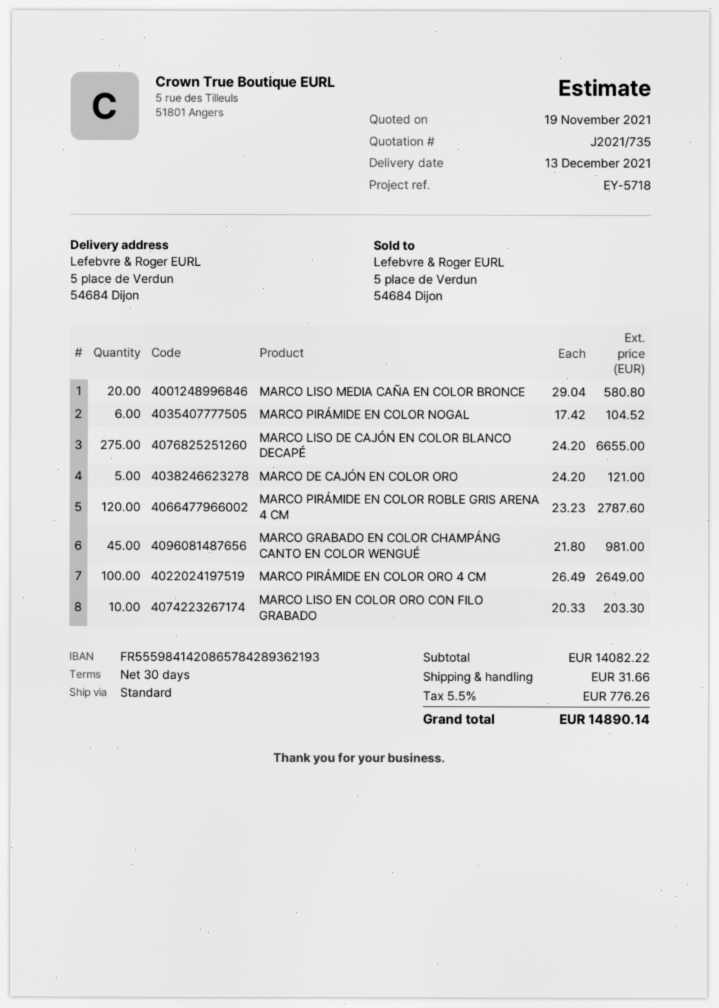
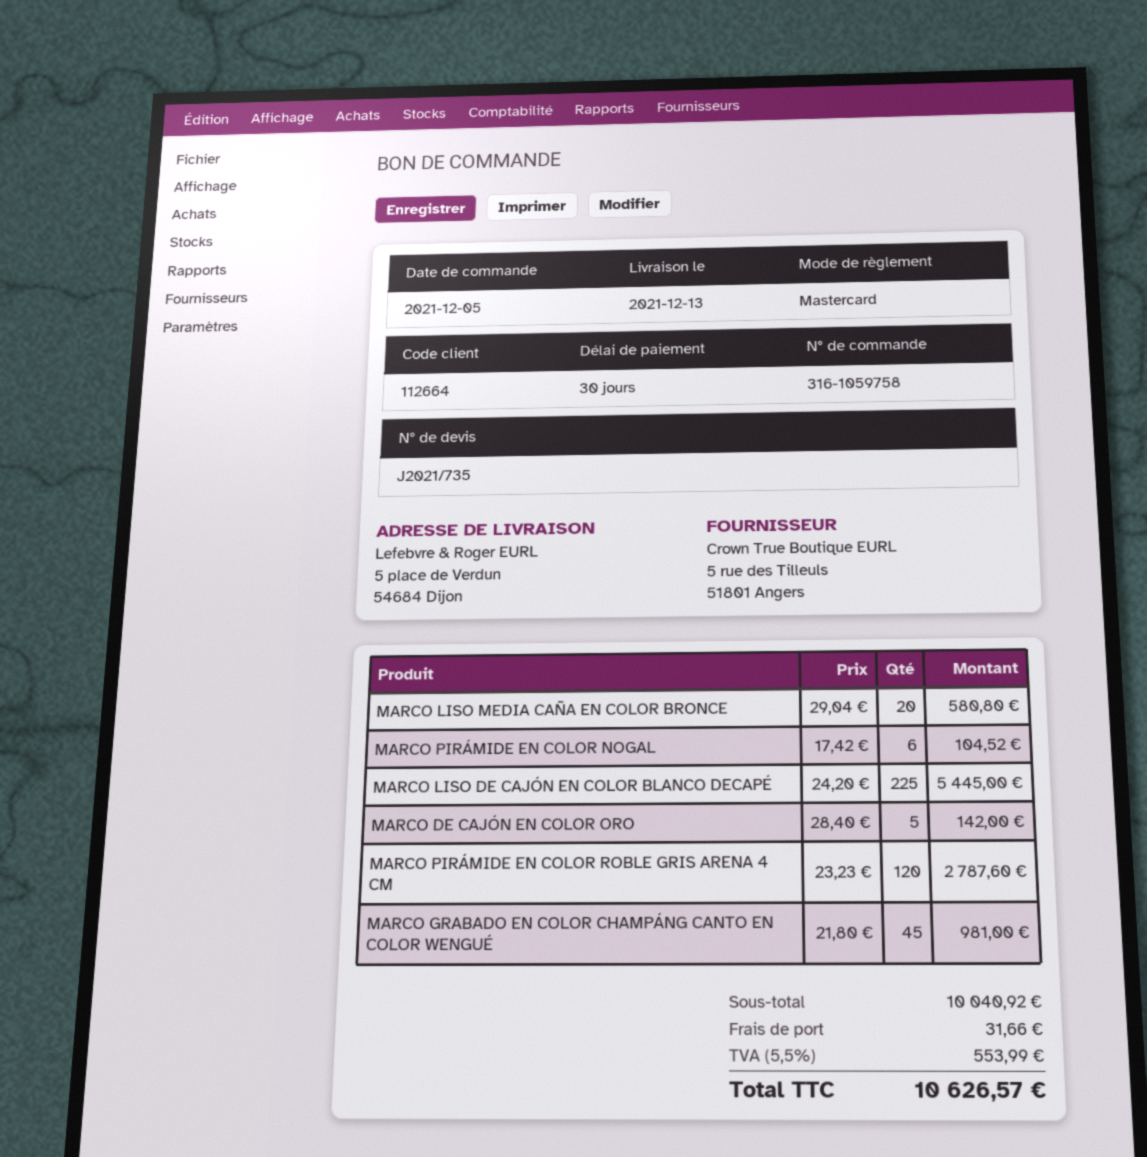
MARCO LISO DE CAJÓN EN COLOR BLANCO DECAPÉ: 275 x 24.20 = 6655.00 -> 225 x 24.20 = 5445.00
MARCO DE CAJÓN EN COLOR ORO: 5 x 24.20 = 121.00 -> 5 x 28.40 = 142.00
MARCO PIRÁMIDE EN COLOR ORO 4 CM: 100 x 26.49 = 2649.00 -> none
MARCO LISO EN COLOR ORO CON FILO GRABADO: 10 x 20.33 = 203.30 -> none
subtotal: 14082.22 -> 10040.92
tax: 5.5% = 776.26 -> 5.5% = 553.99
total: 14890.14 -> 10626.57

